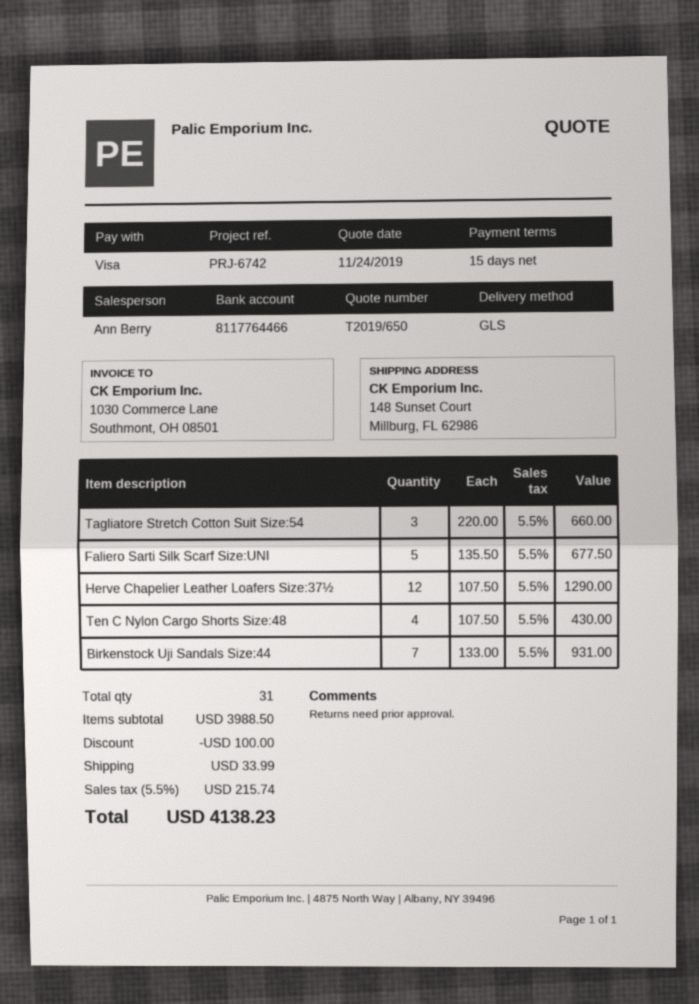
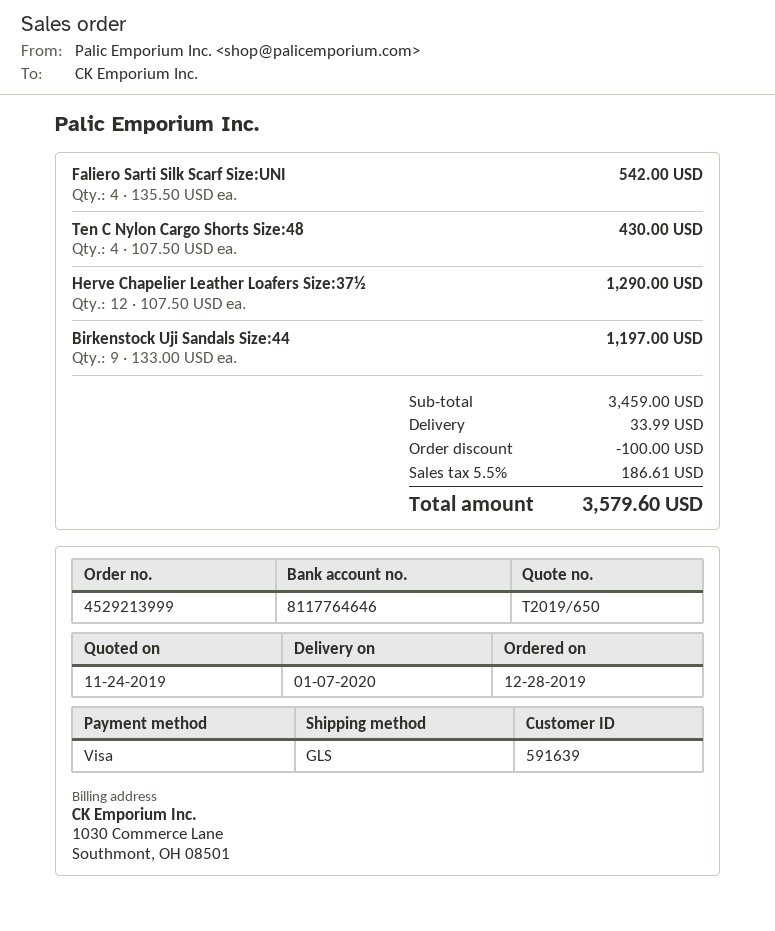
bank account: 8117764466 -> 8117764646
Tagliatore Stretch Cotton Suit Size:54: 3 x 220.00 = 660.00 -> none
Faliero Sarti Silk Scarf Size:UNI: 5 x 135.50 = 677.50 -> 4 x 135.50 = 542.00
Birkenstock Uji Sandals Size:44: 7 x 133.00 = 931.00 -> 9 x 133.00 = 1197.00
subtotal: 3988.50 -> 3459.00
tax: 5.5% = 215.74 -> 5.5% = 186.61
total: 4138.23 -> 3579.60

